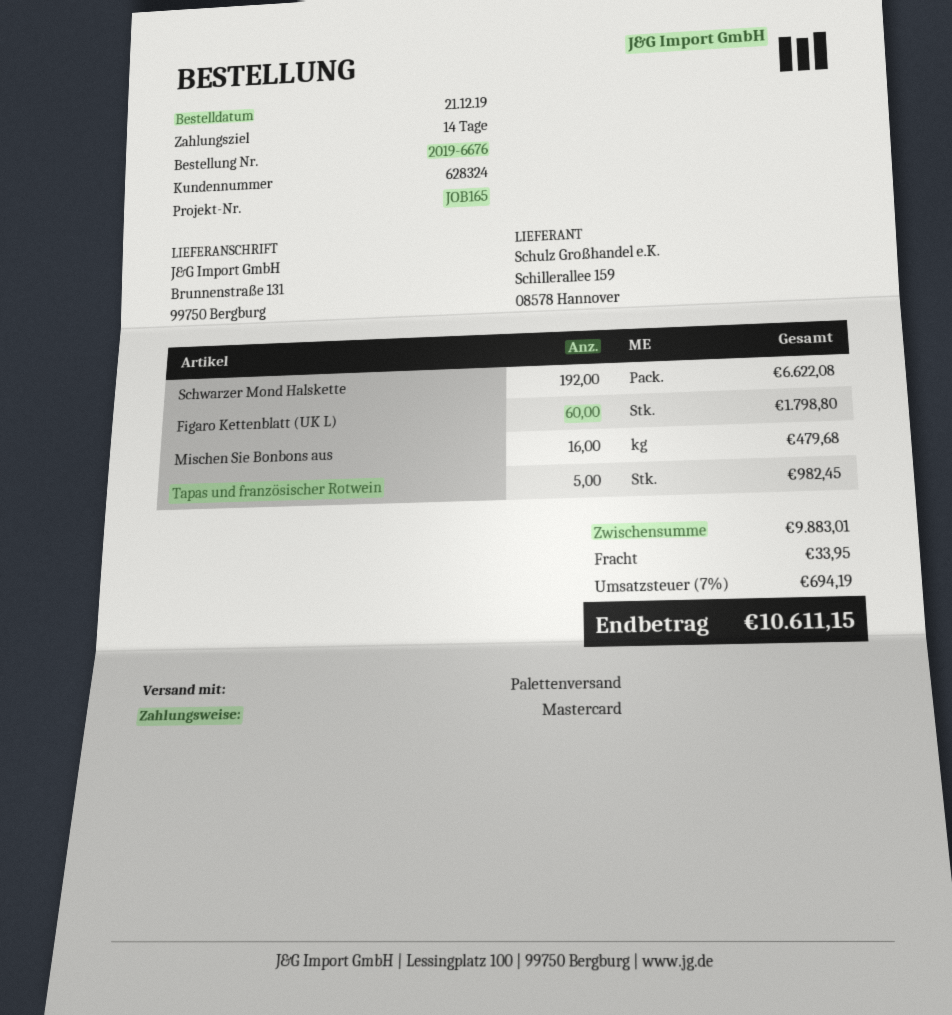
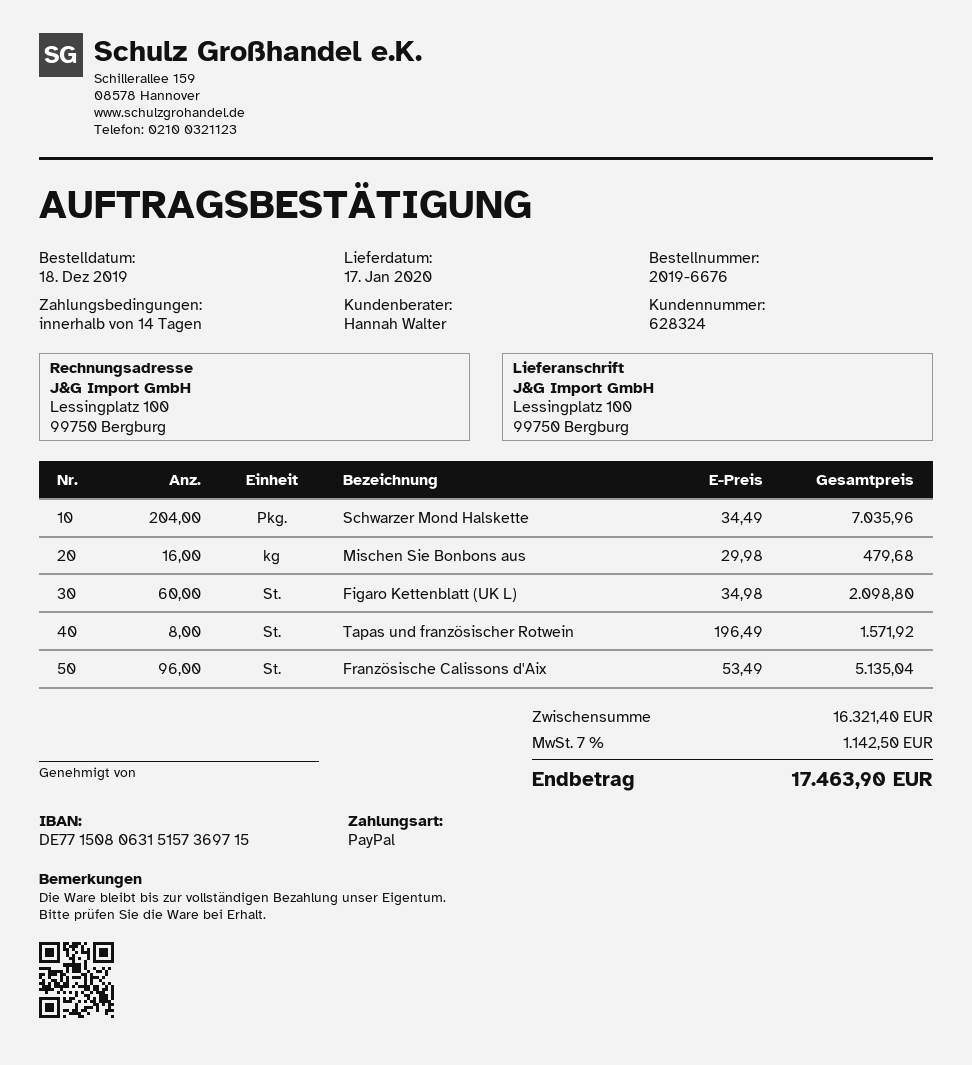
order date: 2019-12-21 -> 2019-12-18
payment method: Mastercard -> PayPal
ship to: Brunnenstraße 131, 99750 Bergburg -> Lessingplatz 100, 99750 Bergburg
Schwarzer Mond Halskette: 192 for 6622.08 -> 204 for 7035.96
Figaro Kettenblatt (UK L): 60 for 1798.80 -> 60 for 2098.80
Tapas und französischer Rotwein: 5 for 982.45 -> 8 for 1571.92
Französische Calissons d'Aix: none -> 96 for 5135.04
subtotal: 9883.01 -> 16321.40
shipping: 33.95 -> none
tax: 7% = 694.19 -> 7% = 1142.50
total: 10611.15 -> 17463.90

